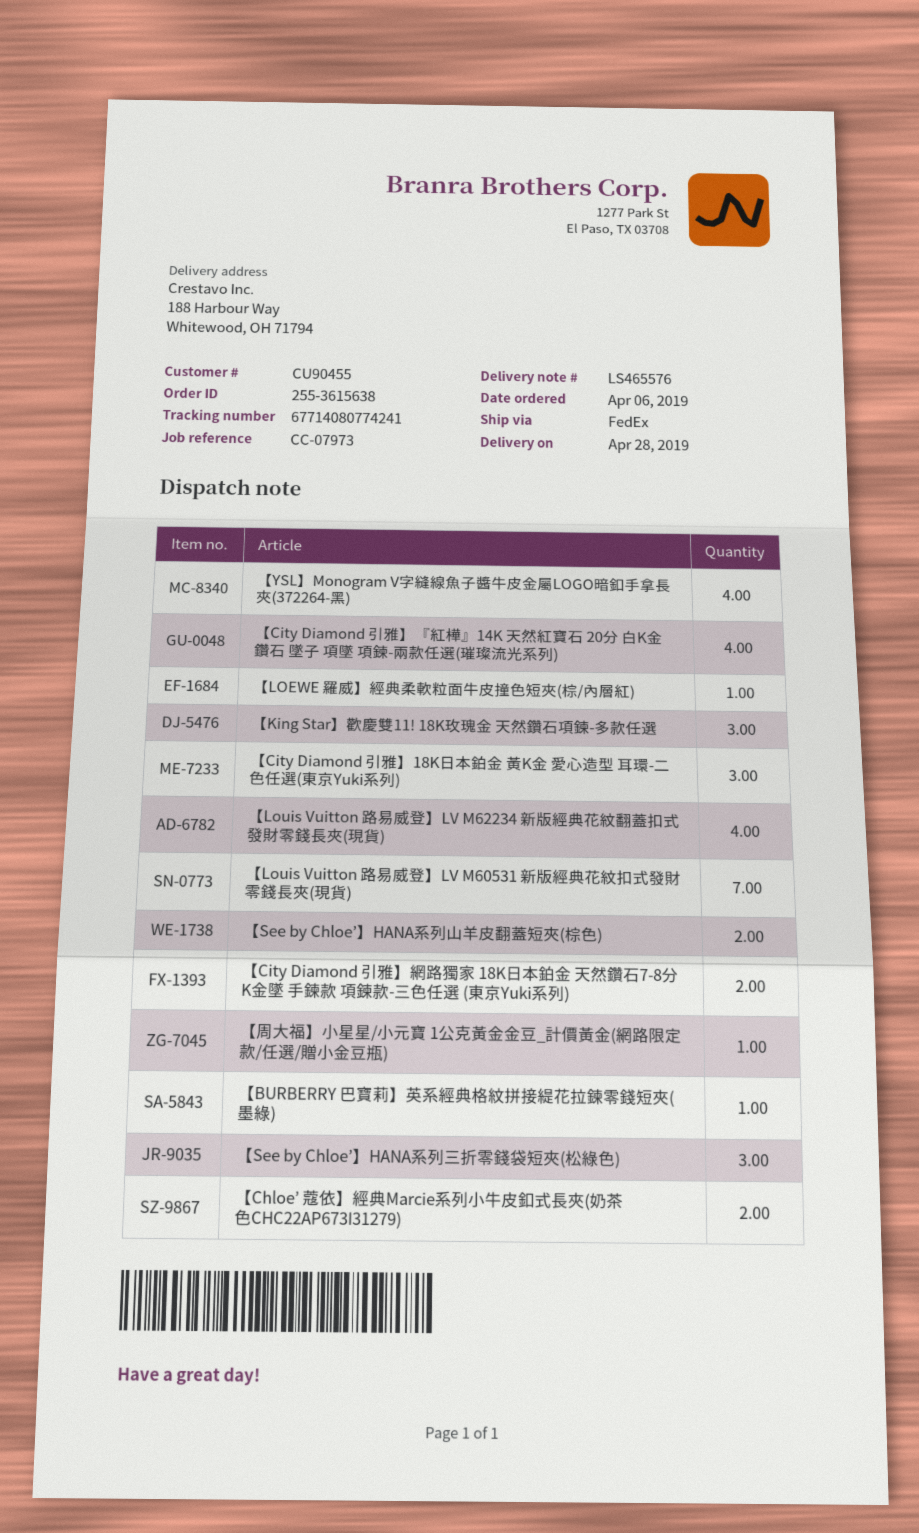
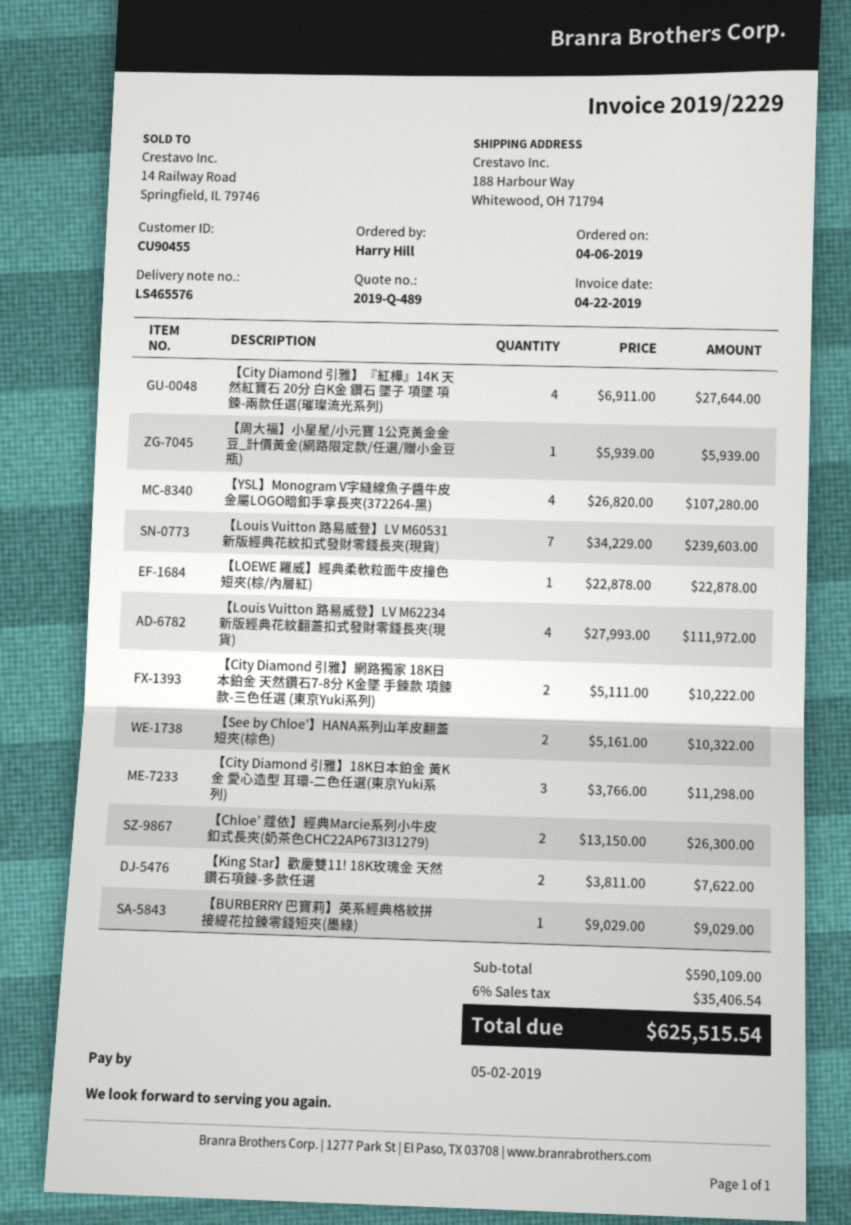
【King Star】歡慶雙11! 18K玫瑰金 天然鑽石項鍊-多款任選: 3 -> 2
【See by Chloe’】HANA系列三折零錢袋短夾(松綠色): 3 -> none

